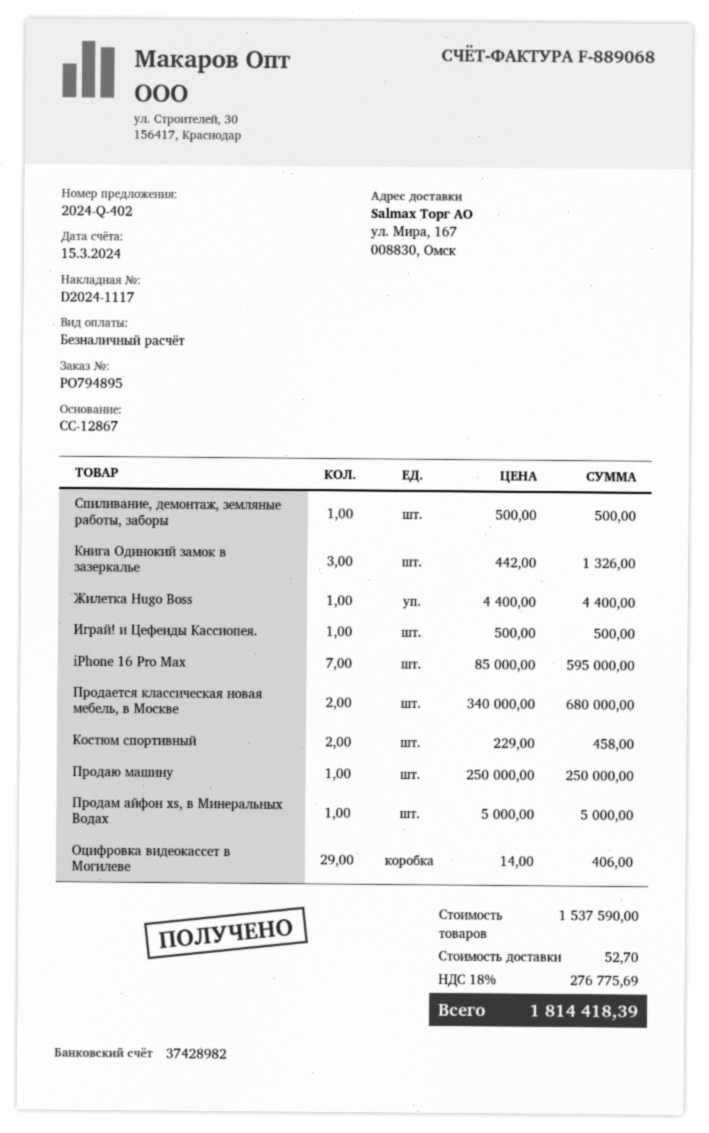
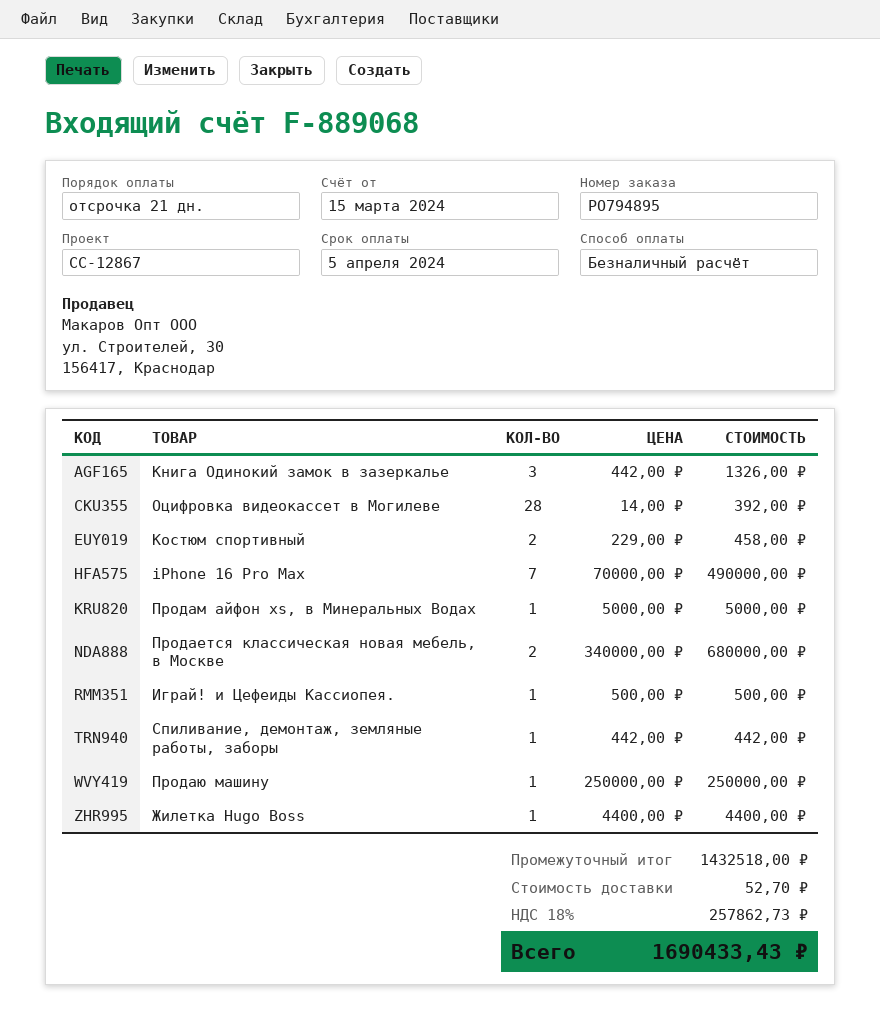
Спиливание, демонтаж, земляные работы, заборы: 1 x 500.00 = 500.00 -> 1 x 442.00 = 442.00
iPhone 16 Pro Max: 7 x 85000.00 = 595000.00 -> 7 x 70000.00 = 490000.00
Оцифровка видеокассет в Могилеве: 29 x 14.00 = 406.00 -> 28 x 14.00 = 392.00
subtotal: 1537590.00 -> 1432518.00
tax: 18% = 276775.69 -> 18% = 257862.73
total: 1814418.39 -> 1690433.43

